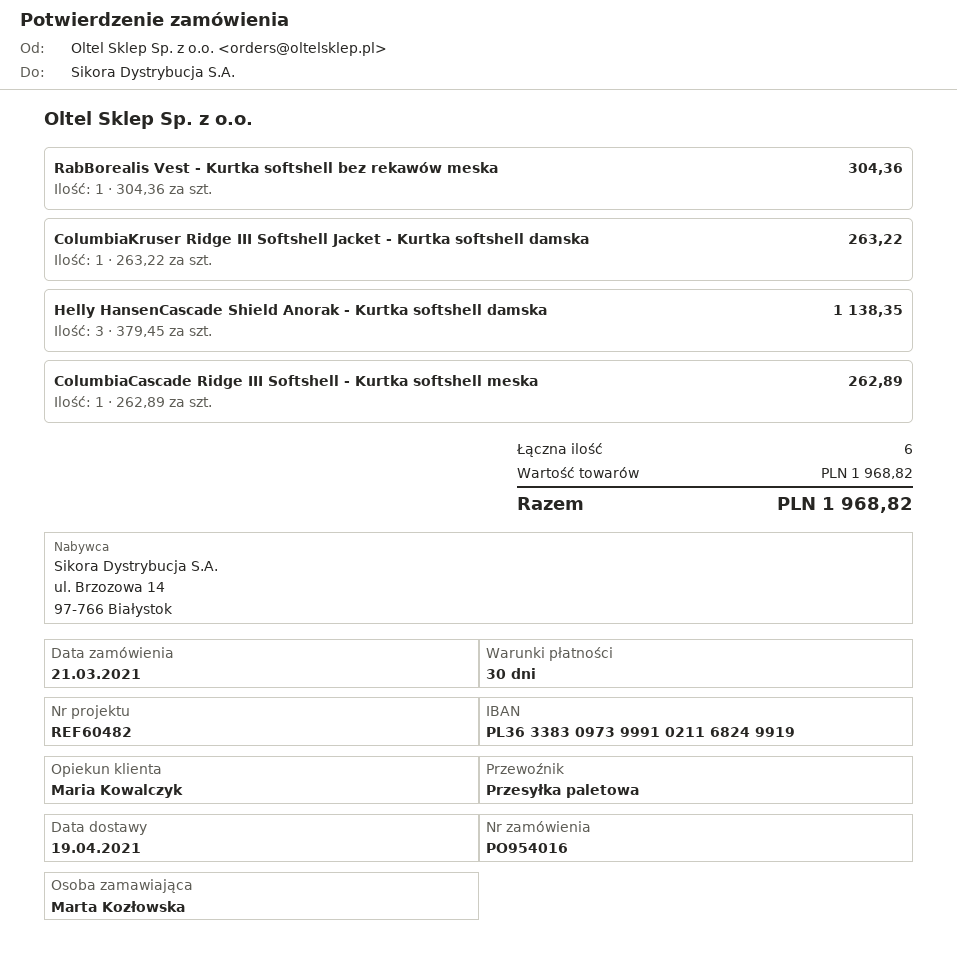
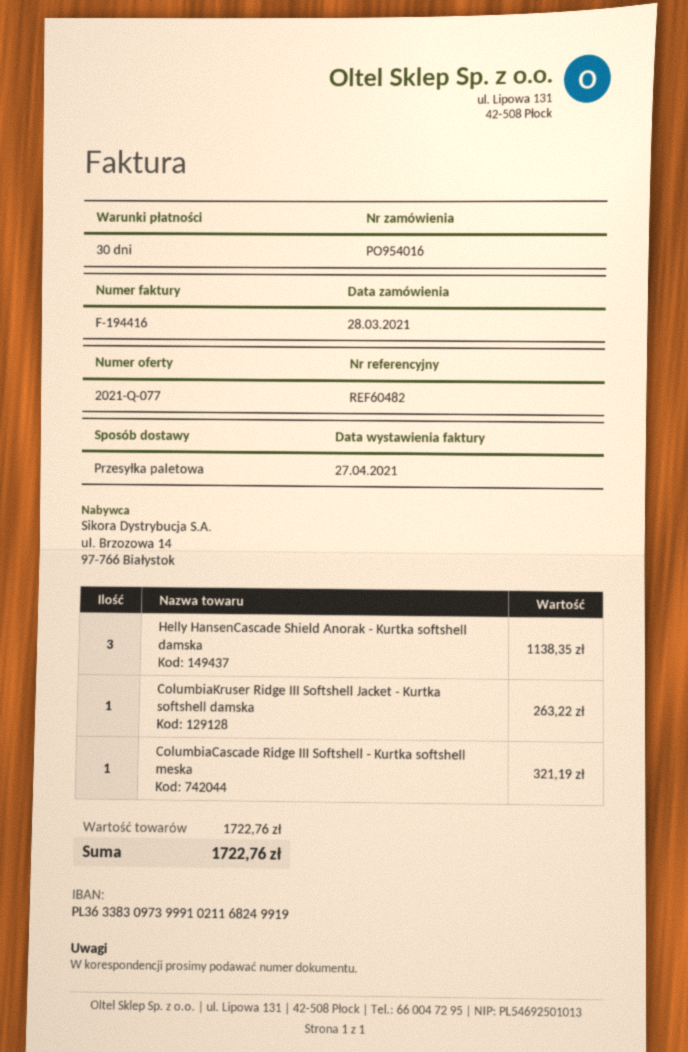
order date: 2021-03-21 -> 2021-03-28
RabBorealis Vest - Kurtka softshell bez rekawów meska: 1 for 304.36 -> none
ColumbiaCascade Ridge III Softshell - Kurtka softshell meska: 1 for 262.89 -> 1 for 321.19
subtotal: 1968.82 -> 1722.76
total: 1968.82 -> 1722.76

